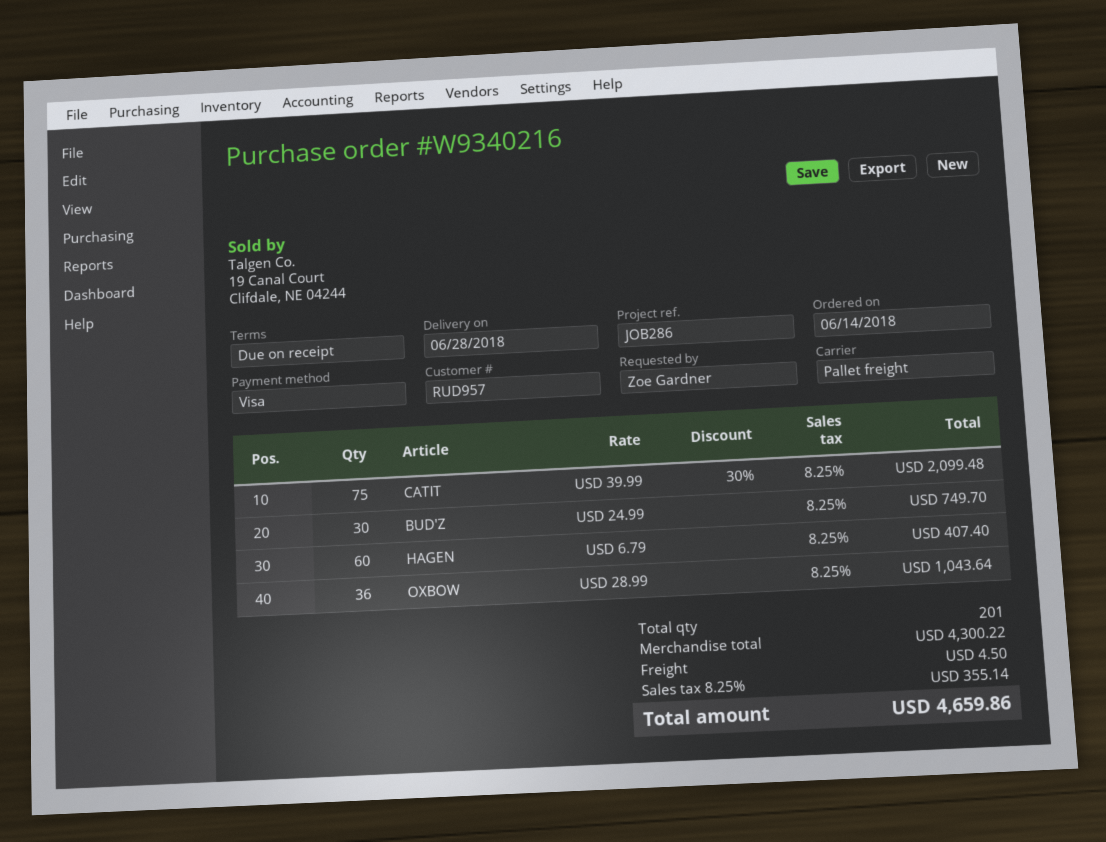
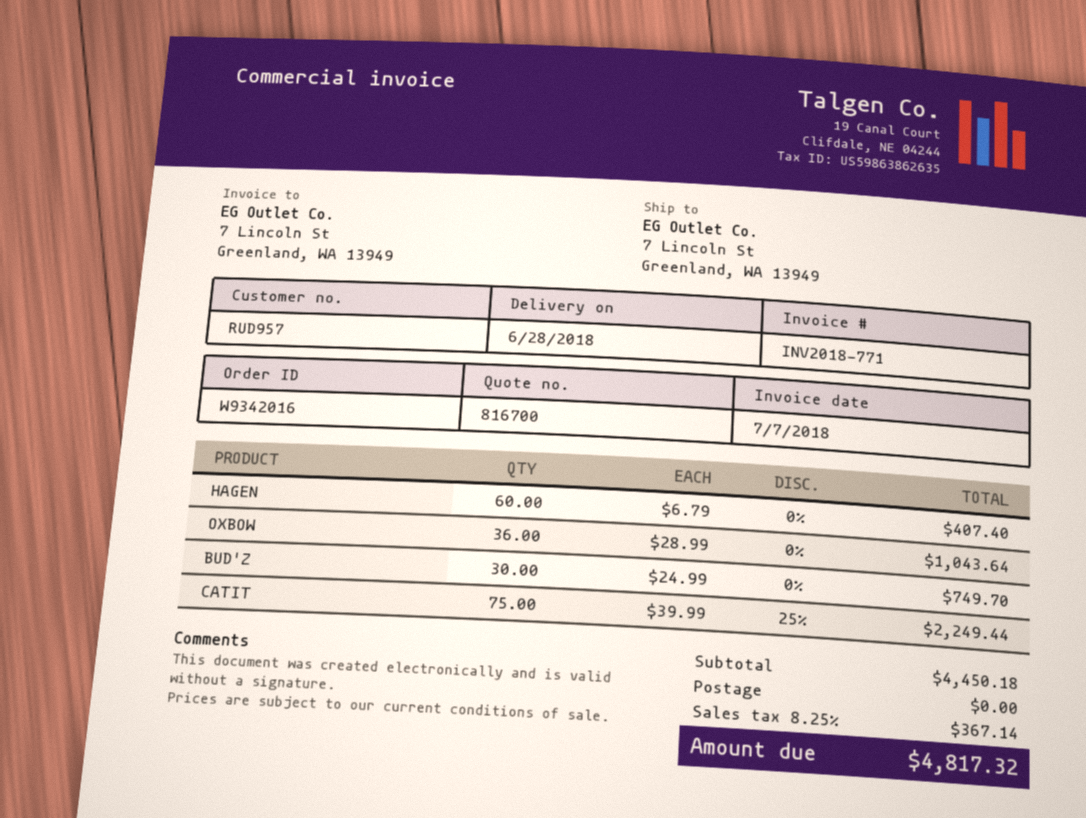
order number: W9340216 -> W9342016
CATIT: 75 x 39.99 - 30% = 2099.48 -> 75 x 39.99 - 25% = 2249.44
subtotal: 4300.22 -> 4450.18
shipping: 4.50 -> 0.00
tax: 8.25% = 355.14 -> 8.25% = 367.14
total: 4659.86 -> 4817.32

